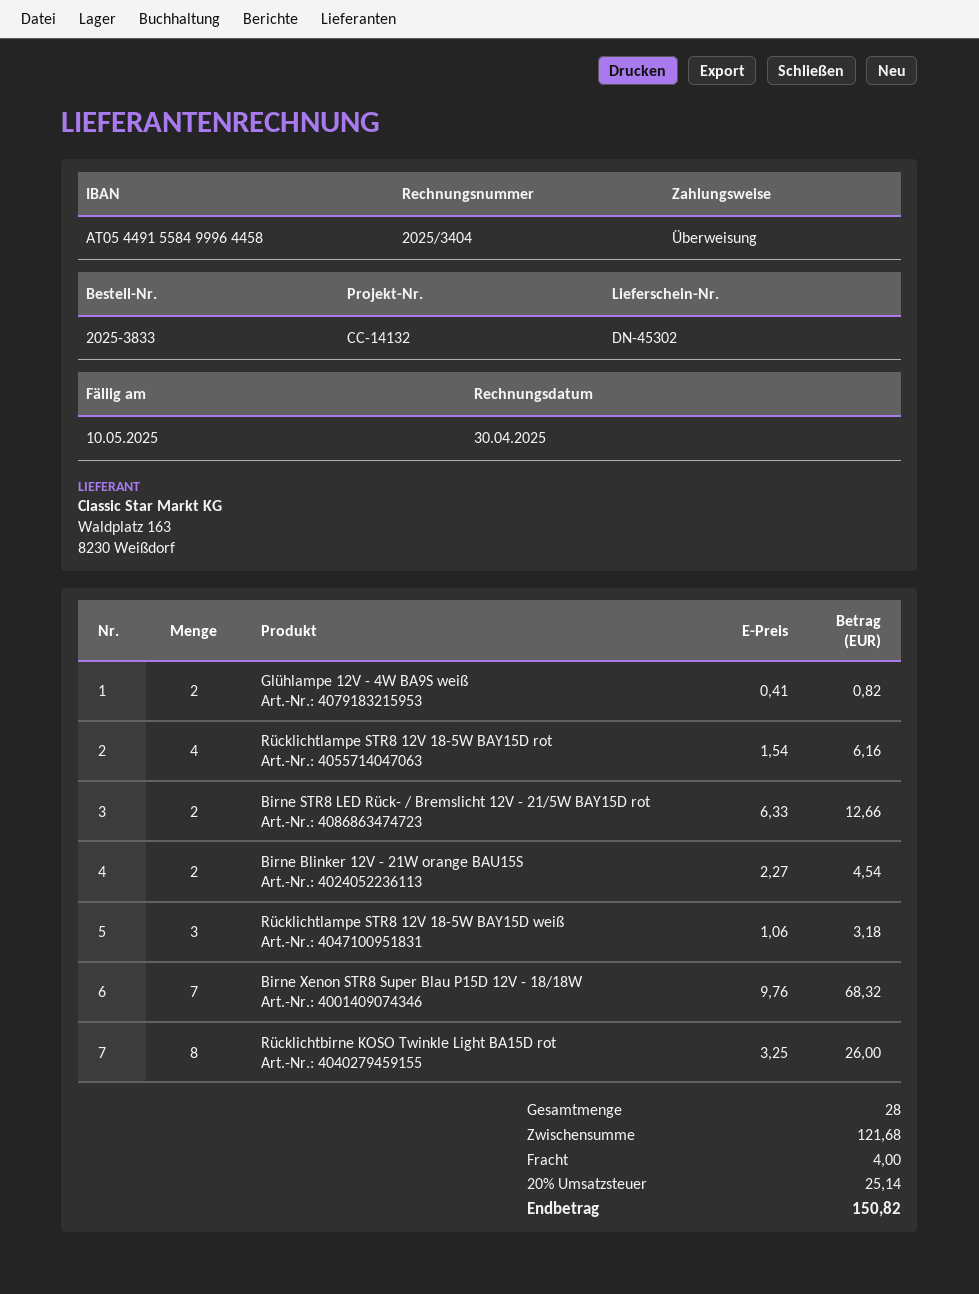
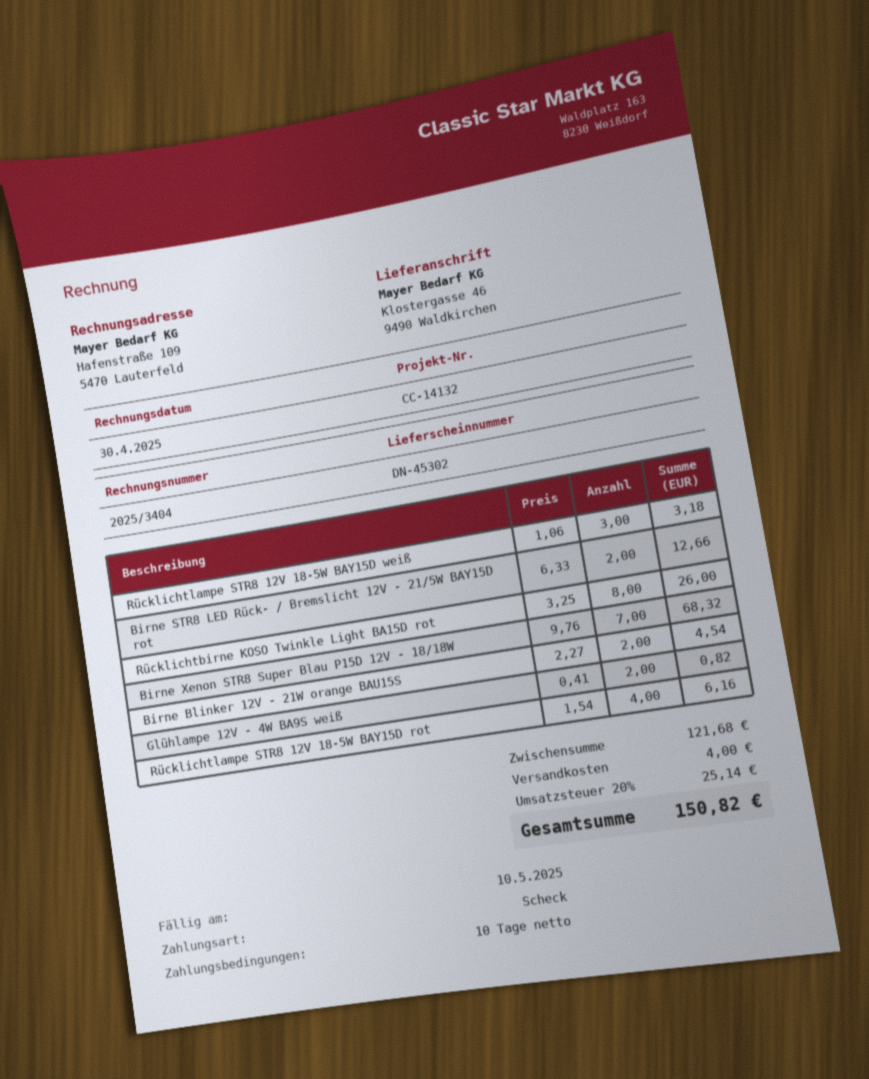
payment method: bank transfer -> cheque

